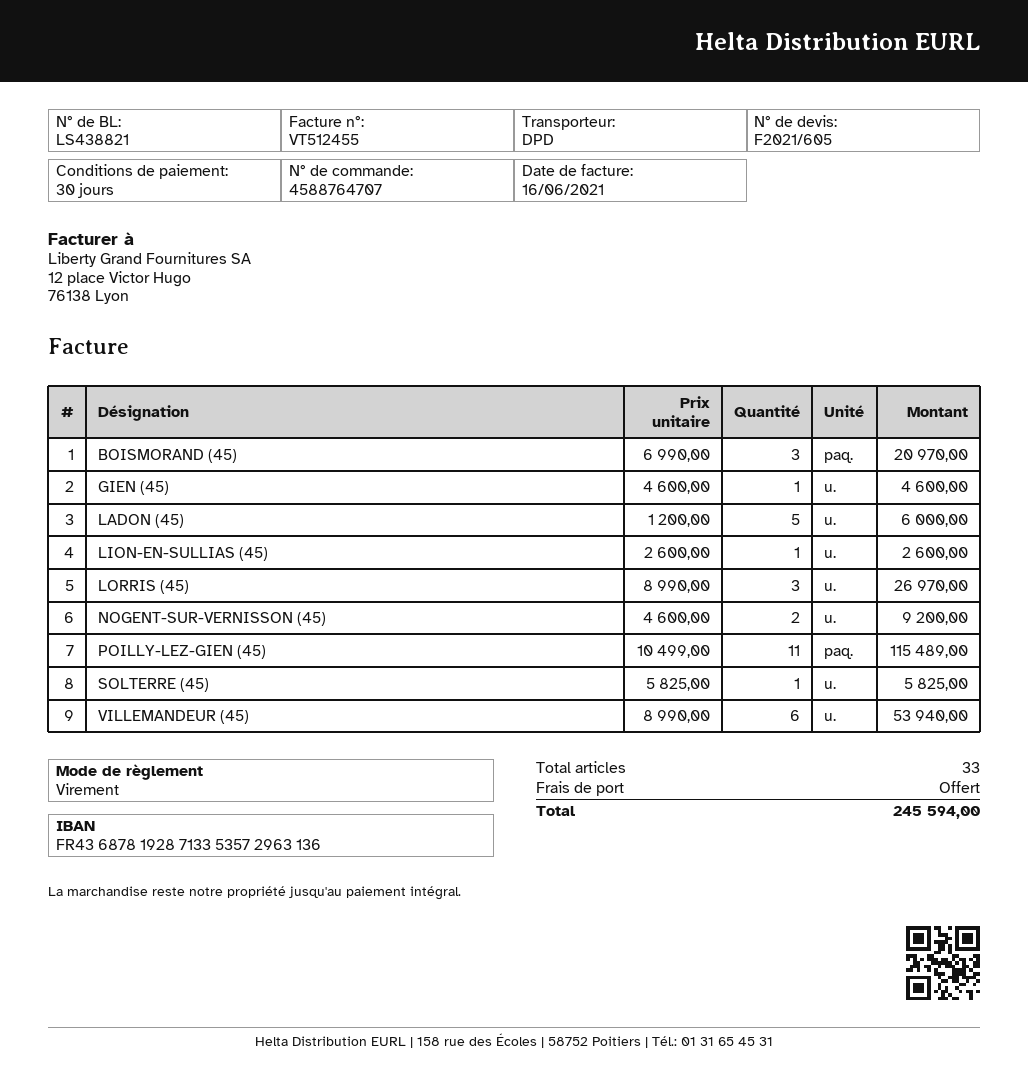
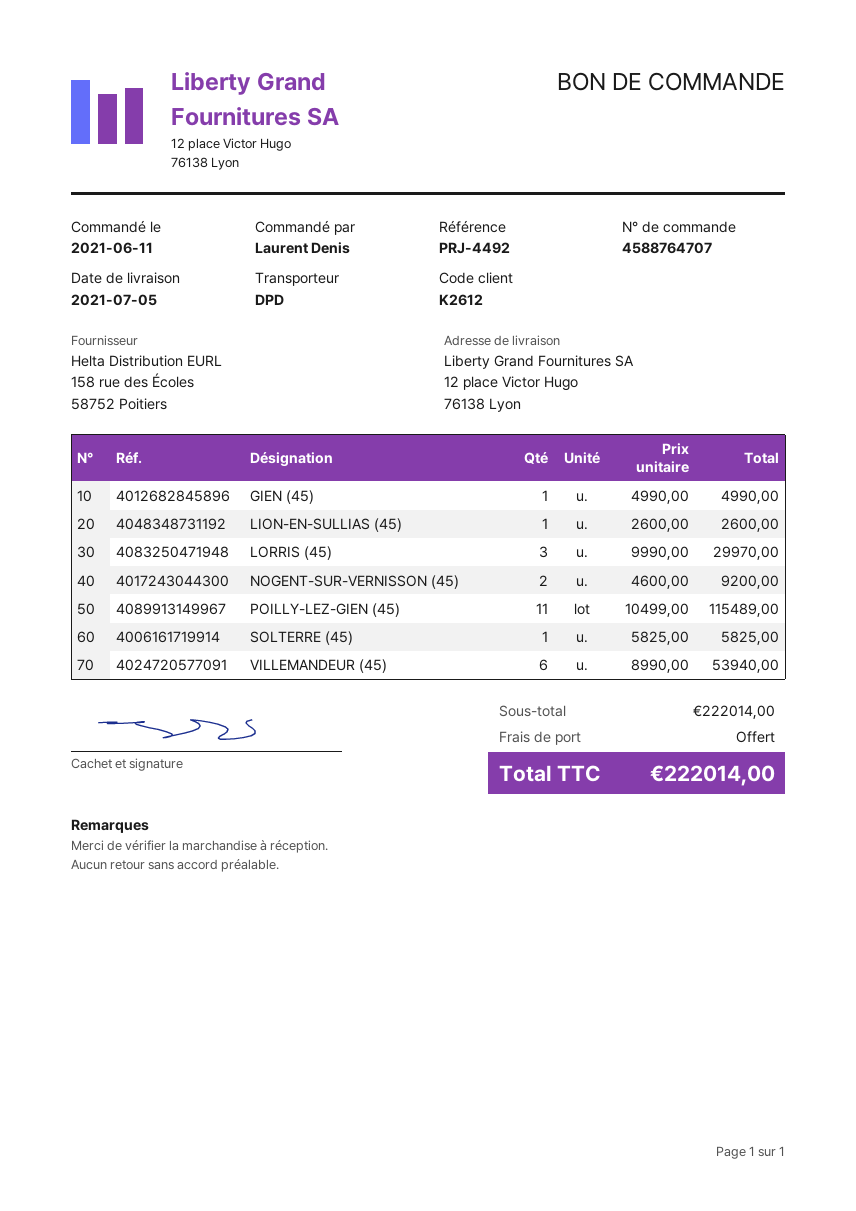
BOISMORAND (45): 3 x 6990.00 = 20970.00 -> none
GIEN (45): 1 x 4600.00 = 4600.00 -> 1 x 4990.00 = 4990.00
LADON (45): 5 x 1200.00 = 6000.00 -> none
LORRIS (45): 3 x 8990.00 = 26970.00 -> 3 x 9990.00 = 29970.00
total: 245594.00 -> 222014.00

